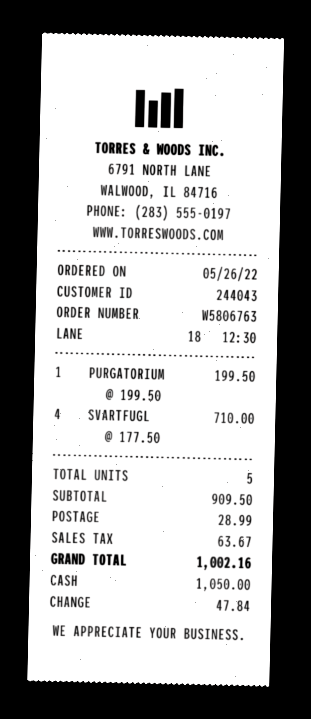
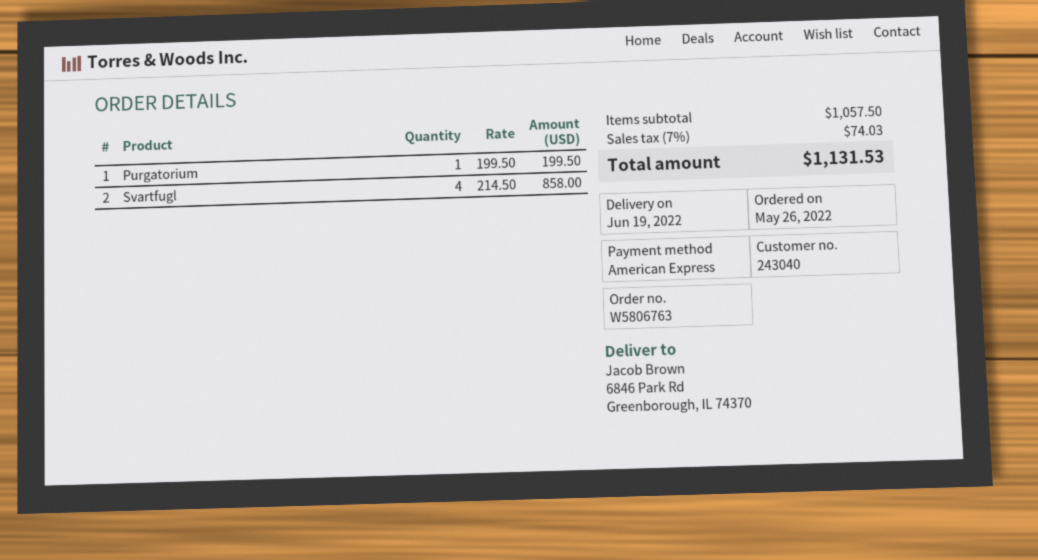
customer number: 244043 -> 243040
payment method: cash -> American Express
SVARTFUGL: 4 x 177.50 = 710.00 -> 4 x 214.50 = 858.00
subtotal: 909.50 -> 1057.50
shipping: 28.99 -> none
tax: 63.67 -> 74.03
total: 1002.16 -> 1131.53

